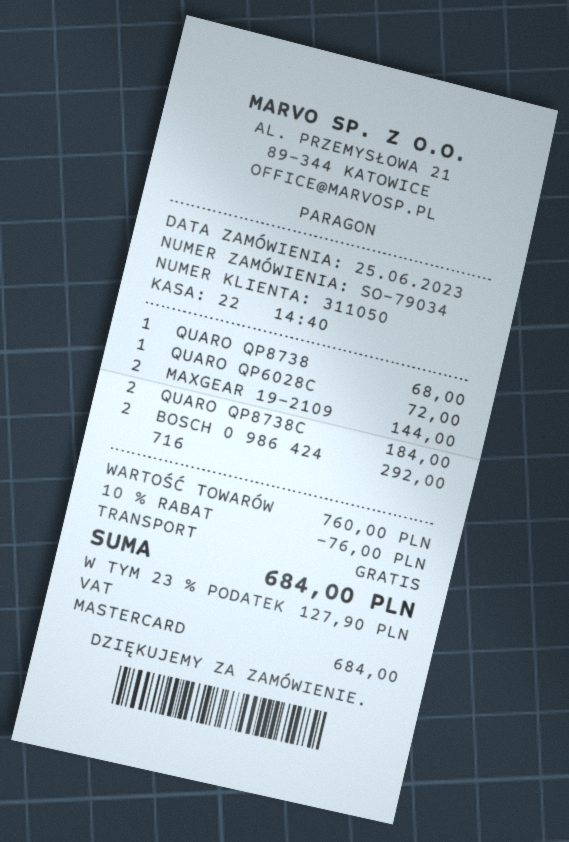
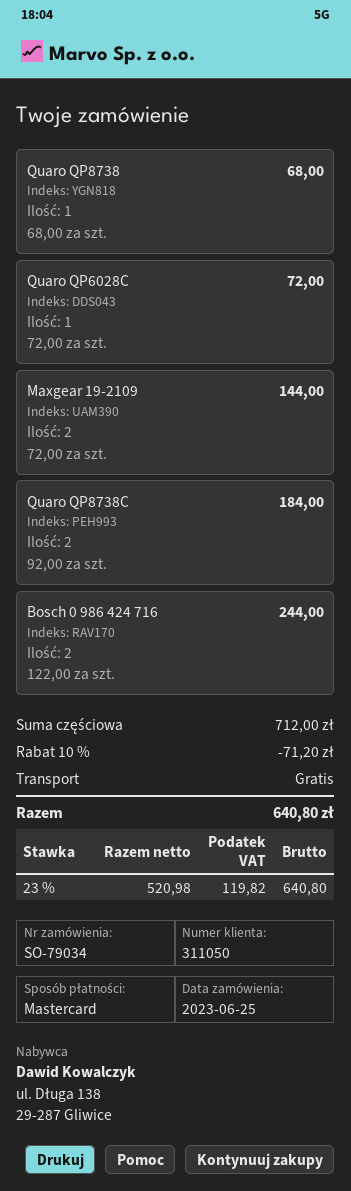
BOSCH 0 986 424 716: 2 for 292.00 -> 2 for 244.00
subtotal: 760.00 -> 712.00
discount: 10% = 76.00 -> 10% = 71.20
tax: 23% = 127.90 -> 23% = 119.82
total: 684.00 -> 640.80

